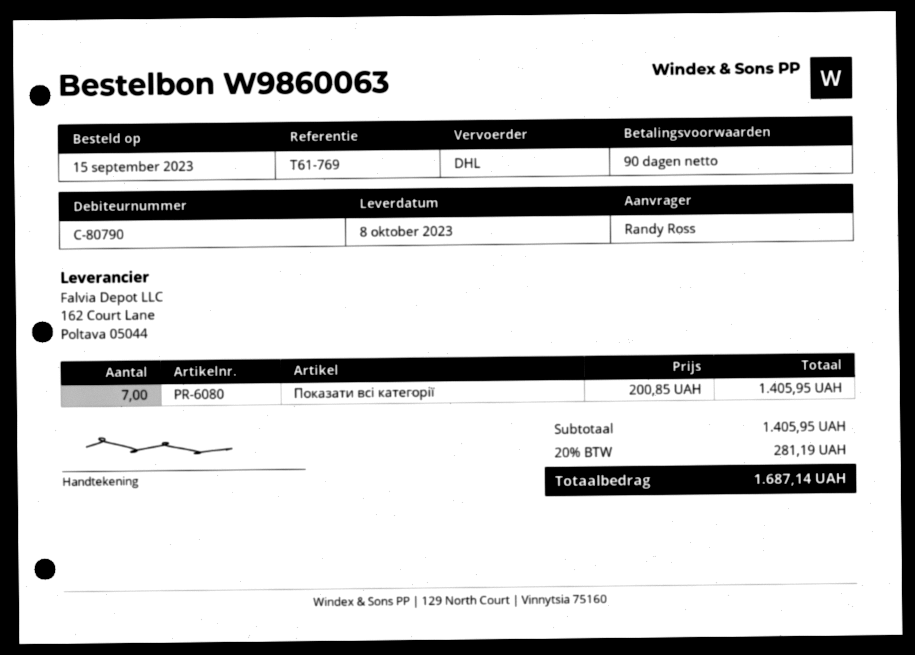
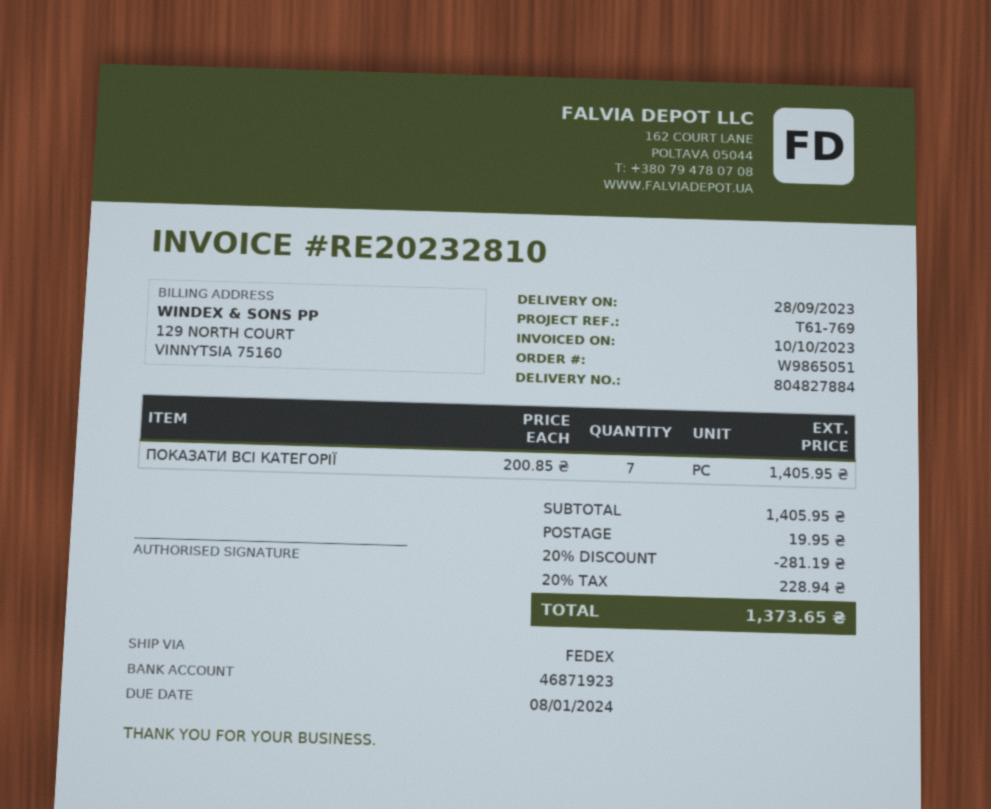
order number: W9860063 -> W9865051
delivery date: 2023-10-08 -> 2023-09-28
shipping method: DHL -> FedEx
discount: none -> 20% = 281.19
shipping: none -> 19.95
tax: 20% = 281.19 -> 20% = 228.94
total: 1687.14 -> 1373.65

